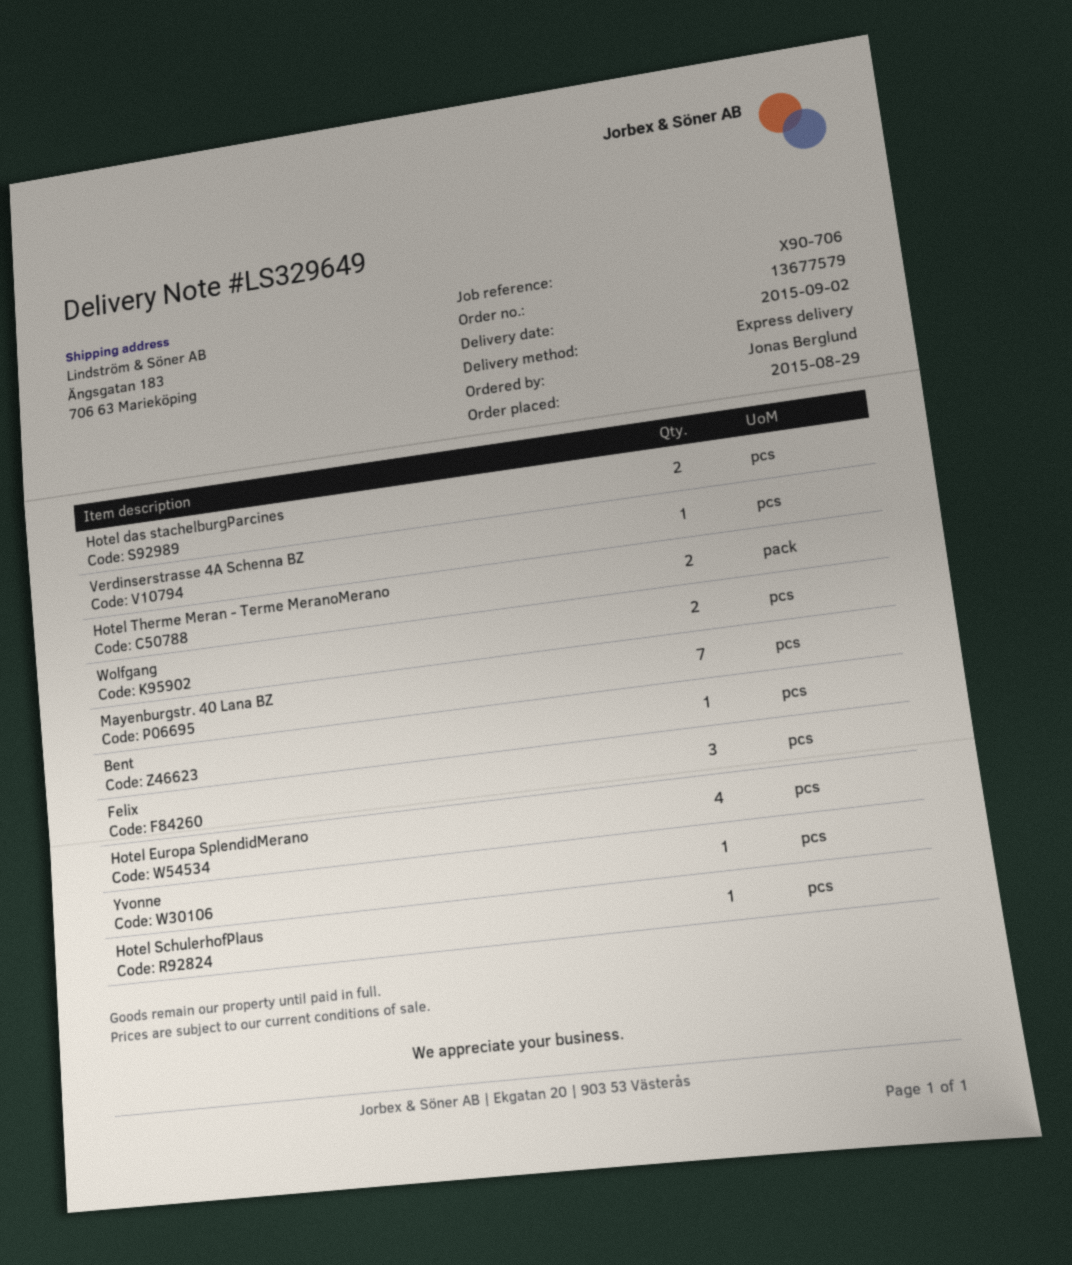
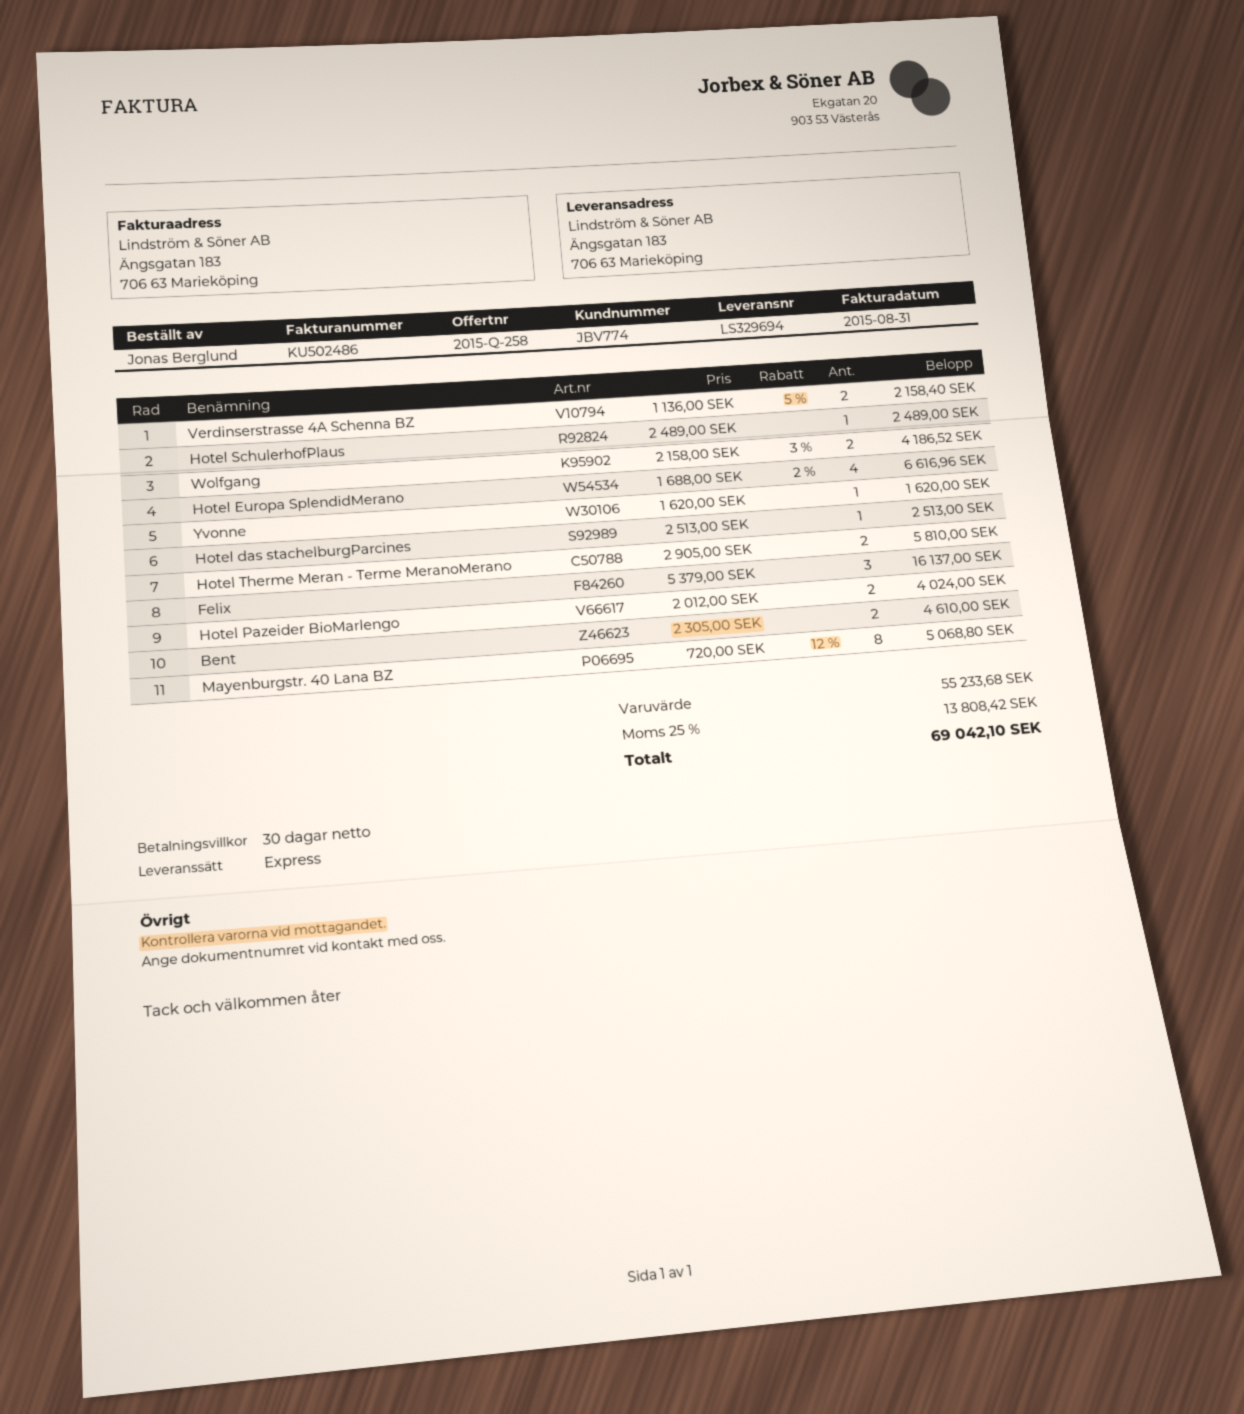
delivery note number: LS329649 -> LS329694
Hotel das stachelburgParcines: 2 -> 1
Verdinserstrasse 4A Schenna BZ: 1 -> 2
Mayenburgstr. 40 Lana BZ: 7 -> 8
Bent: 1 -> 2
Hotel Pazeider BioMarlengo: none -> 2

